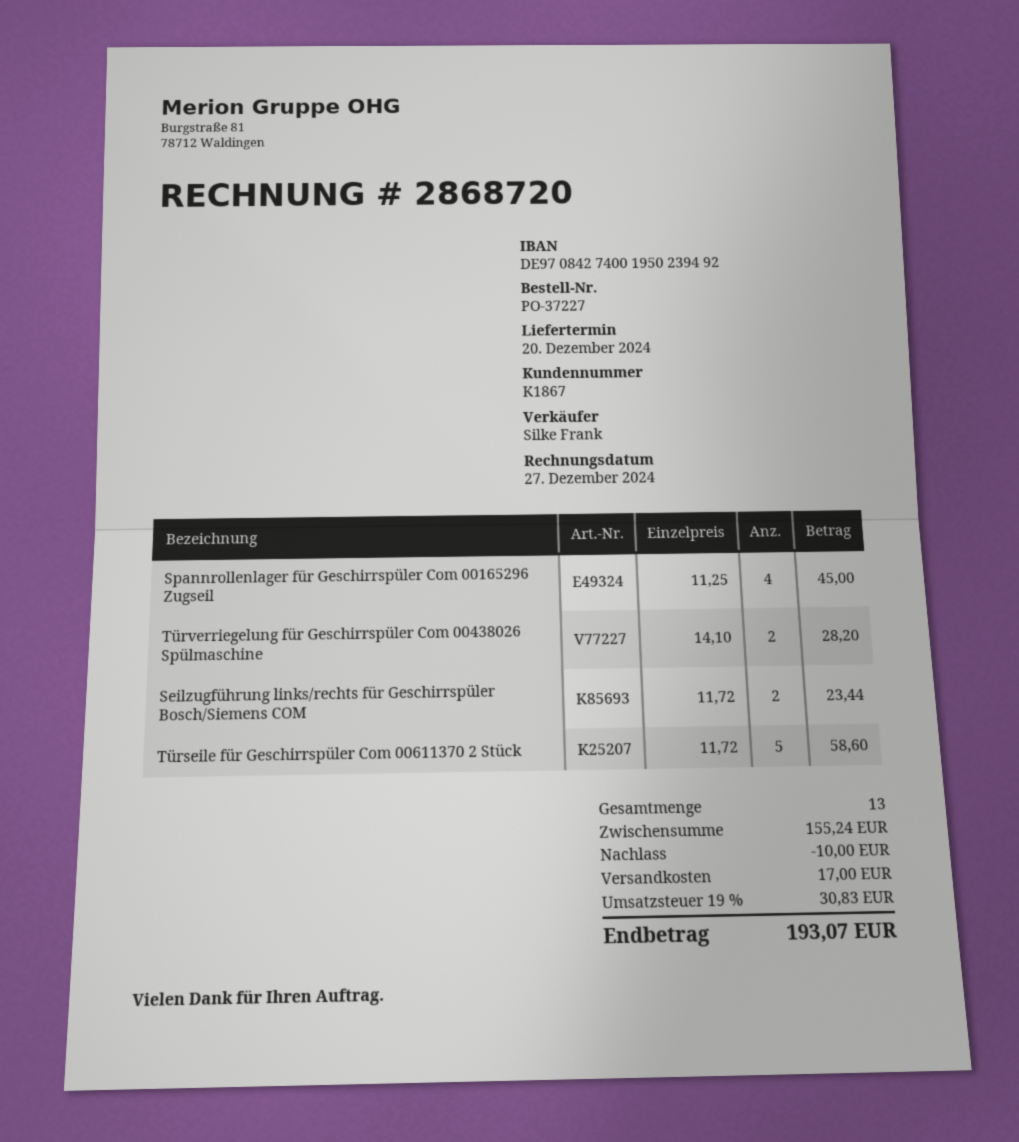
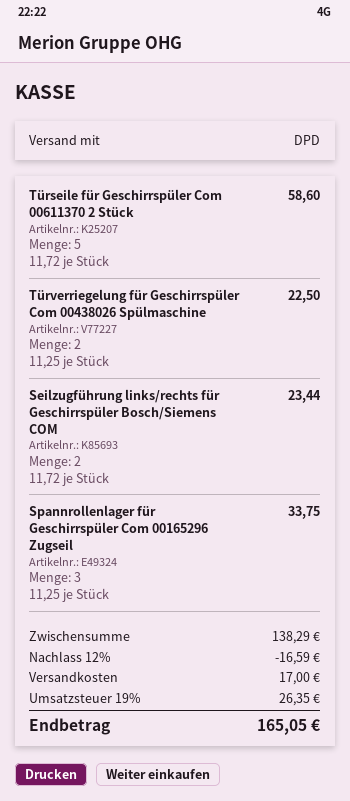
Spannrollenlager für Geschirrspüler Com 00165296 Zugseil: 4 x 11.25 = 45.00 -> 3 x 11.25 = 33.75
Türverriegelung für Geschirrspüler Com 00438026 Spülmaschine: 2 x 14.10 = 28.20 -> 2 x 11.25 = 22.50
subtotal: 155.24 -> 138.29
discount: 10.00 -> 16.59
tax: 19% = 30.83 -> 19% = 26.35
total: 193.07 -> 165.05

